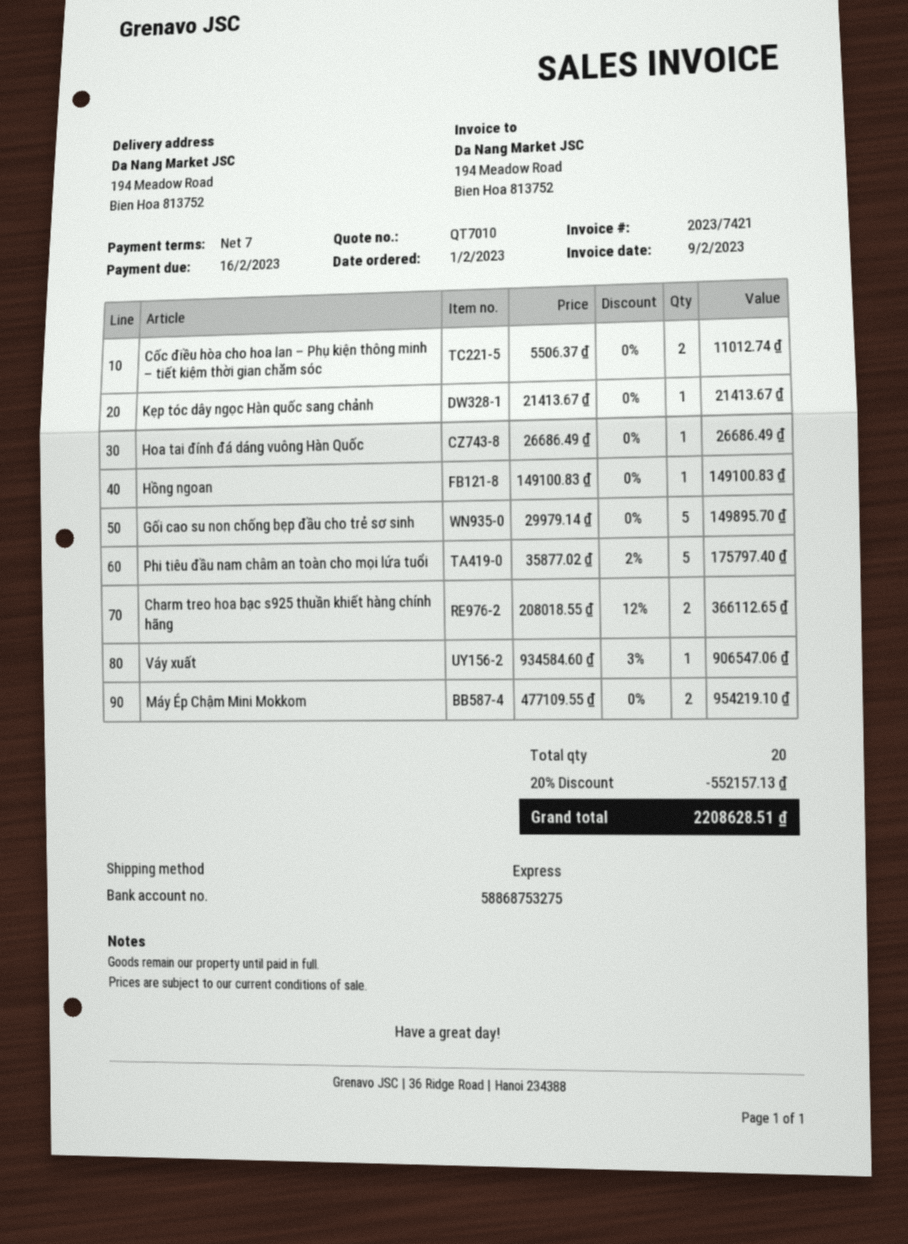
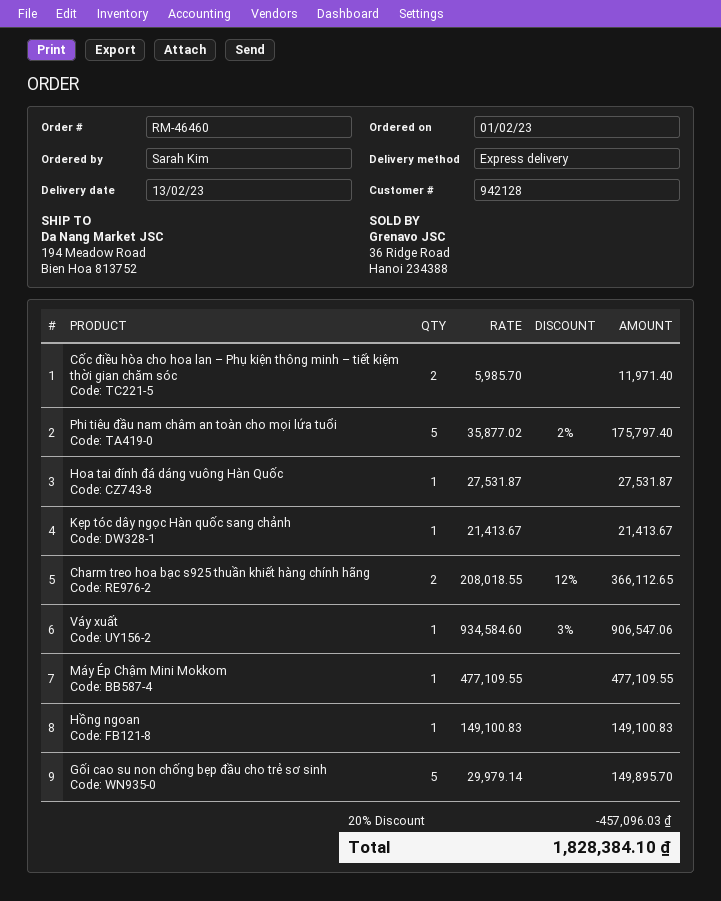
Cốc điều hòa cho hoa lan – Phụ kiện thông minh – tiết kiệm thời gian chăm sóc: 2 x 5506.37 = 11012.74 -> 2 x 5985.70 = 11971.40
Hoa tai đính đá dáng vuông Hàn Quốc: 1 x 26686.49 = 26686.49 -> 1 x 27531.87 = 27531.87
Máy Ép Chậm Mini Mokkom: 2 x 477109.55 = 954219.10 -> 1 x 477109.55 = 477109.55
discount: 20% = 552157.13 -> 20% = 457096.03
total: 2208628.51 -> 1828384.10

